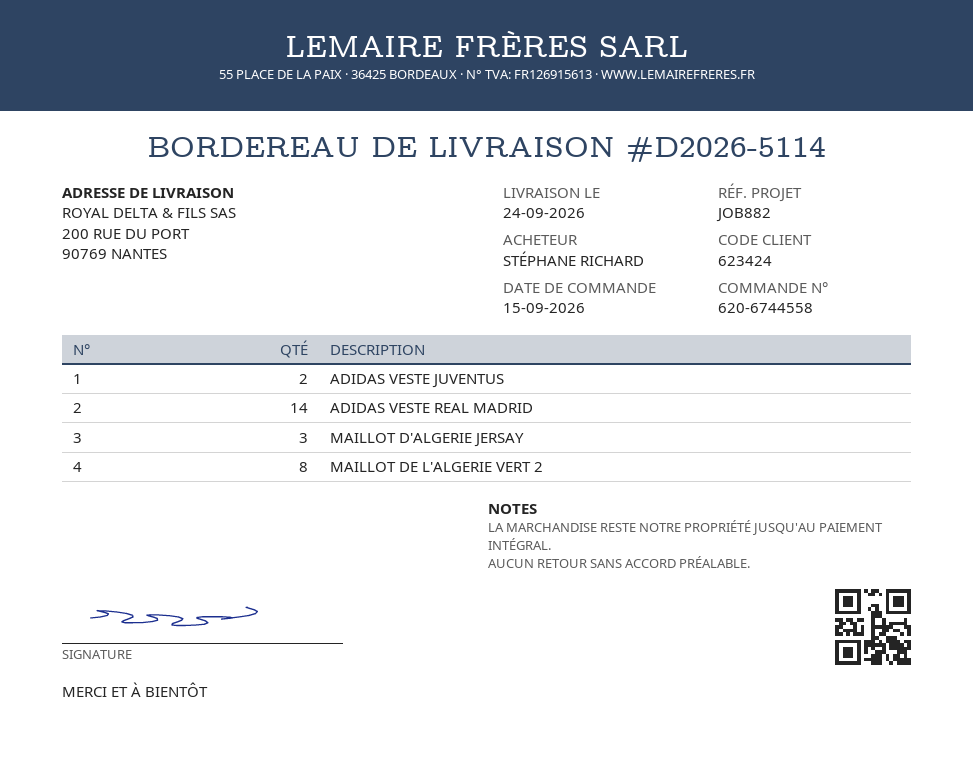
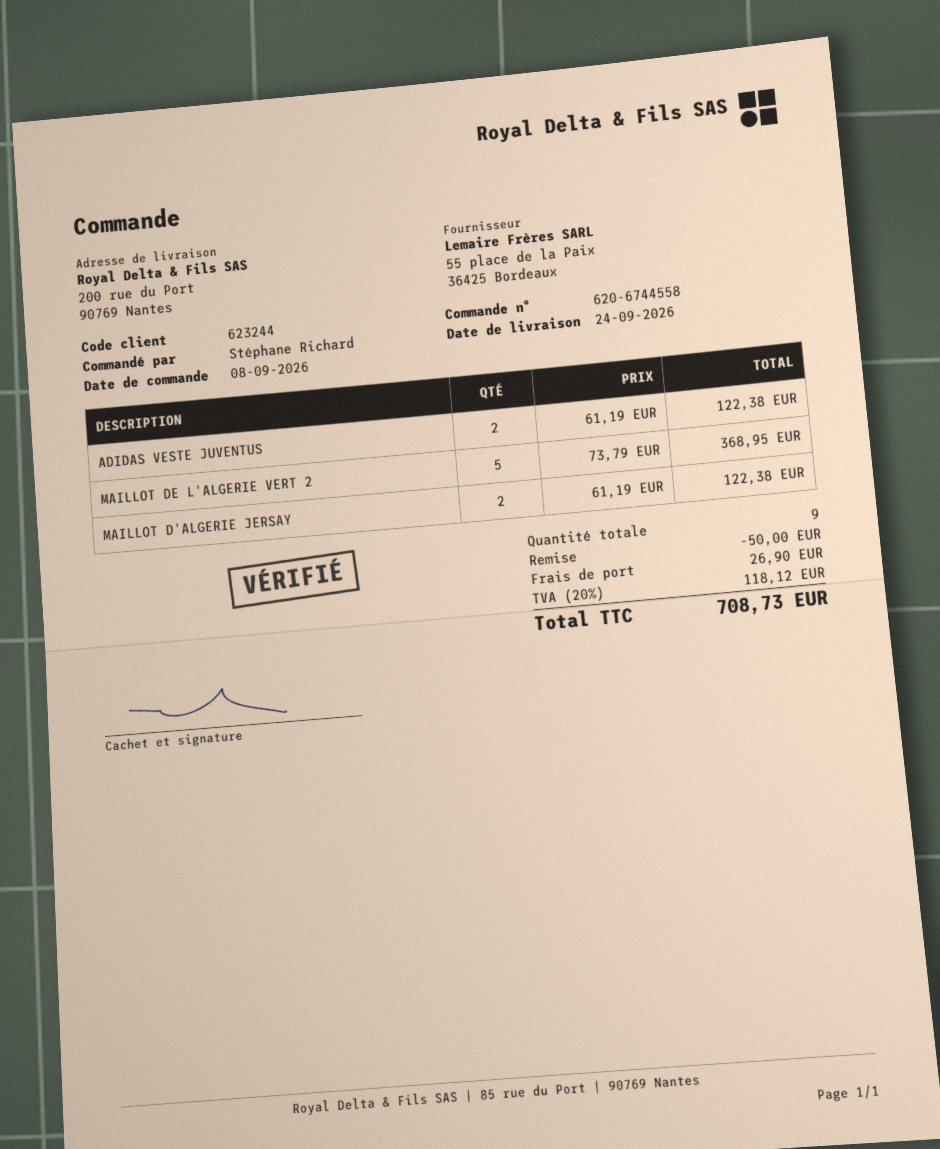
order date: 2026-09-15 -> 2026-09-08
customer number: 623424 -> 623244
ADIDAS VESTE REAL MADRID: 14 -> none
MAILLOT D'ALGERIE JERSAY: 3 -> 2
MAILLOT DE L'ALGERIE VERT 2: 8 -> 5

